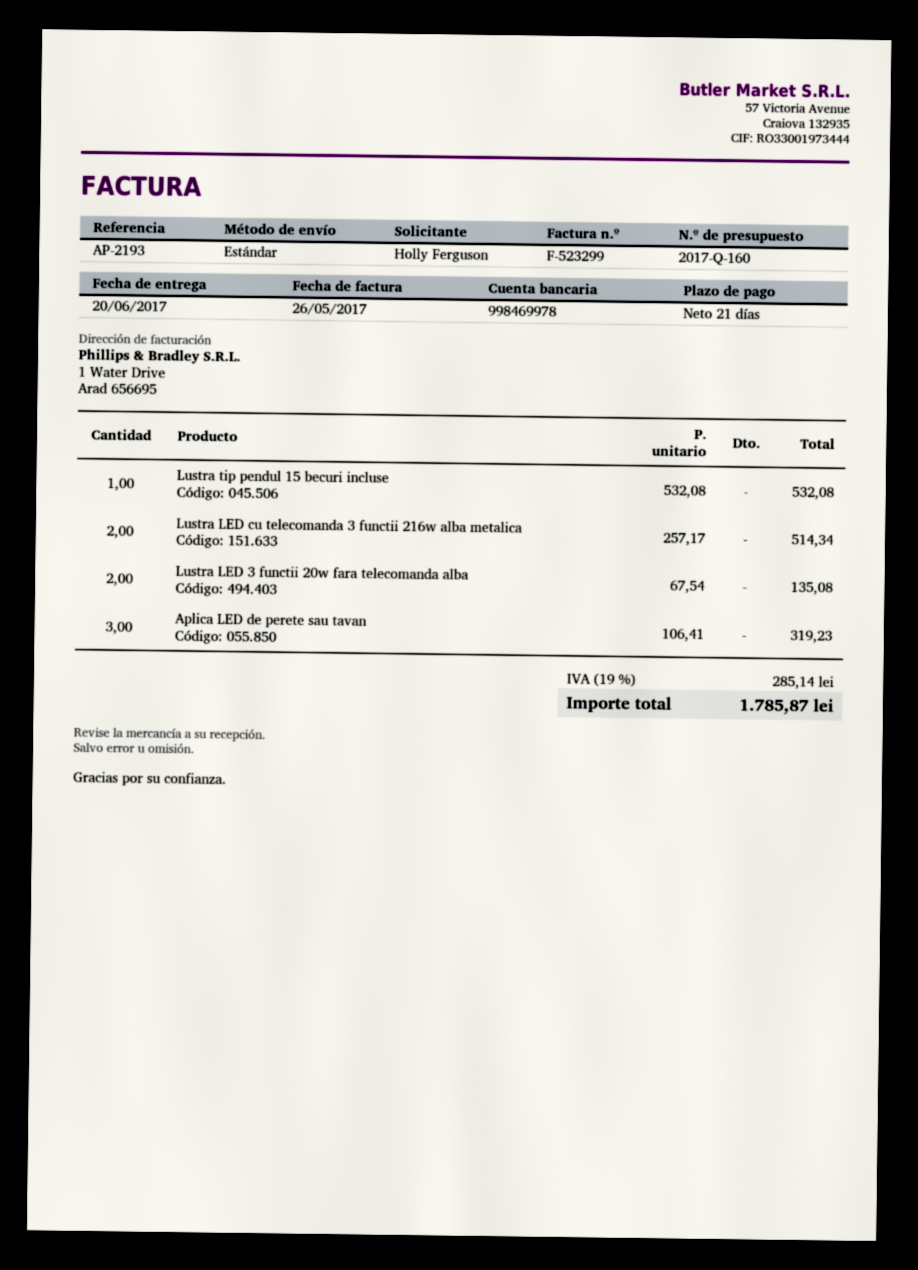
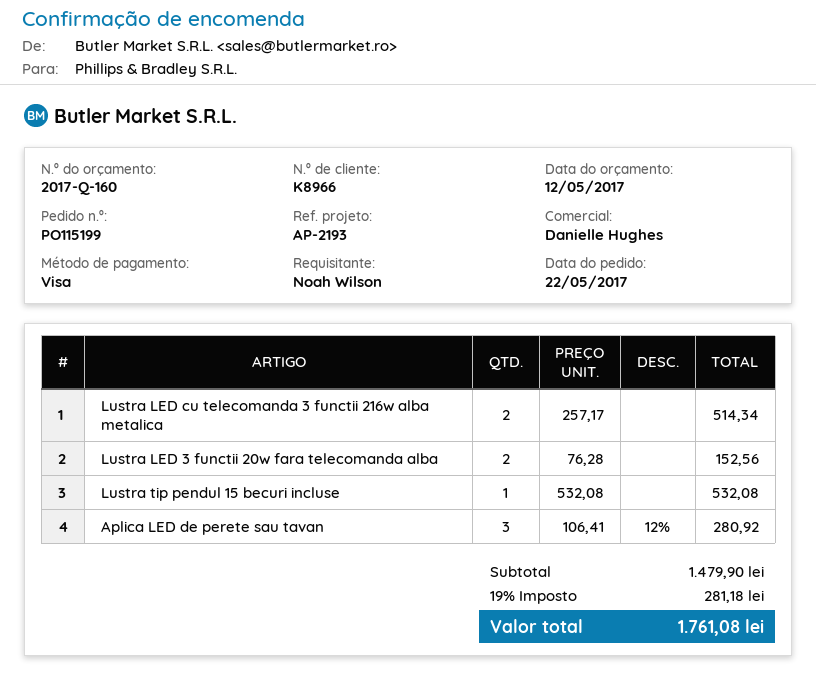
ordered by: Holly Ferguson -> Noah Wilson
Lustra LED 3 functii 20w fara telecomanda alba: 2 x 67.54 = 135.08 -> 2 x 76.28 = 152.56
Aplica LED de perete sau tavan: 3 x 106.41 = 319.23 -> 3 x 106.41 - 12% = 280.92
tax: 19% = 285.14 -> 19% = 281.18
total: 1785.87 -> 1761.08

